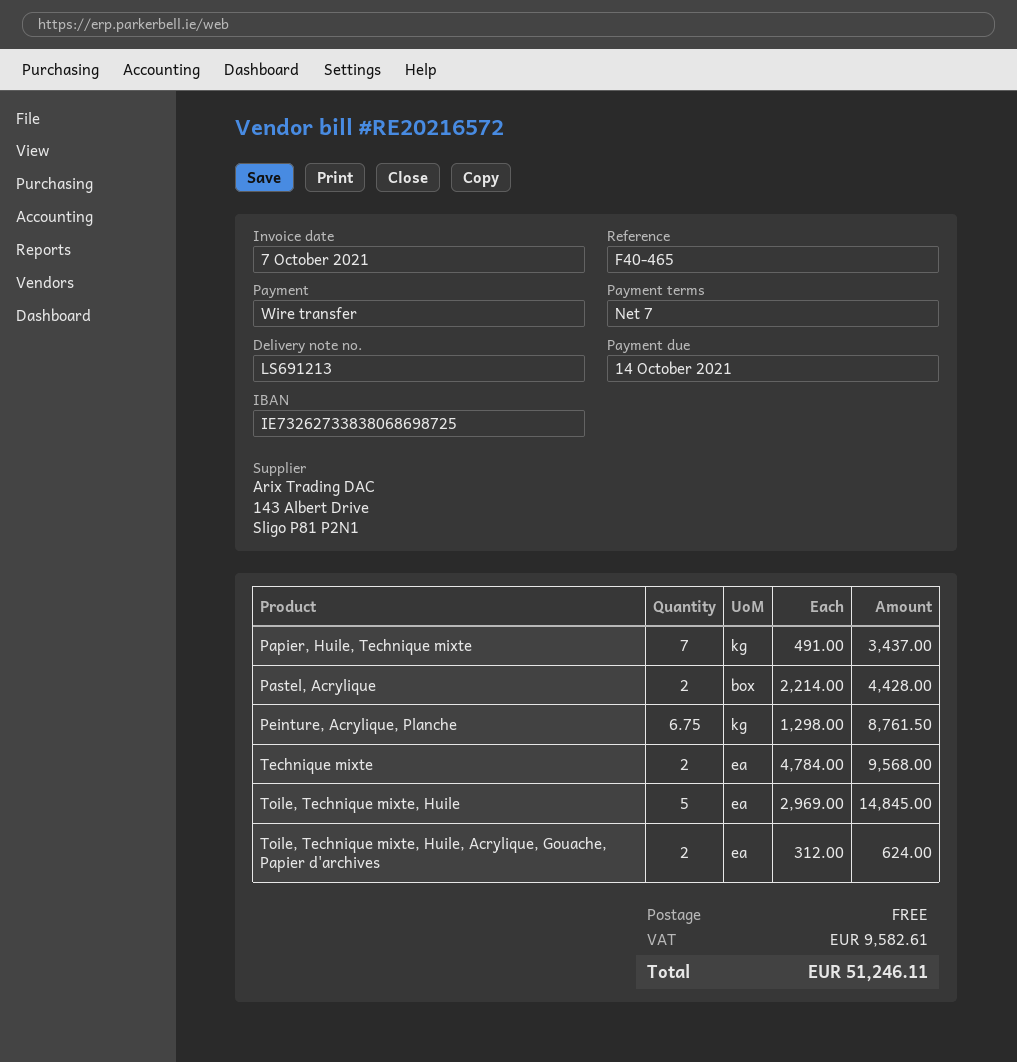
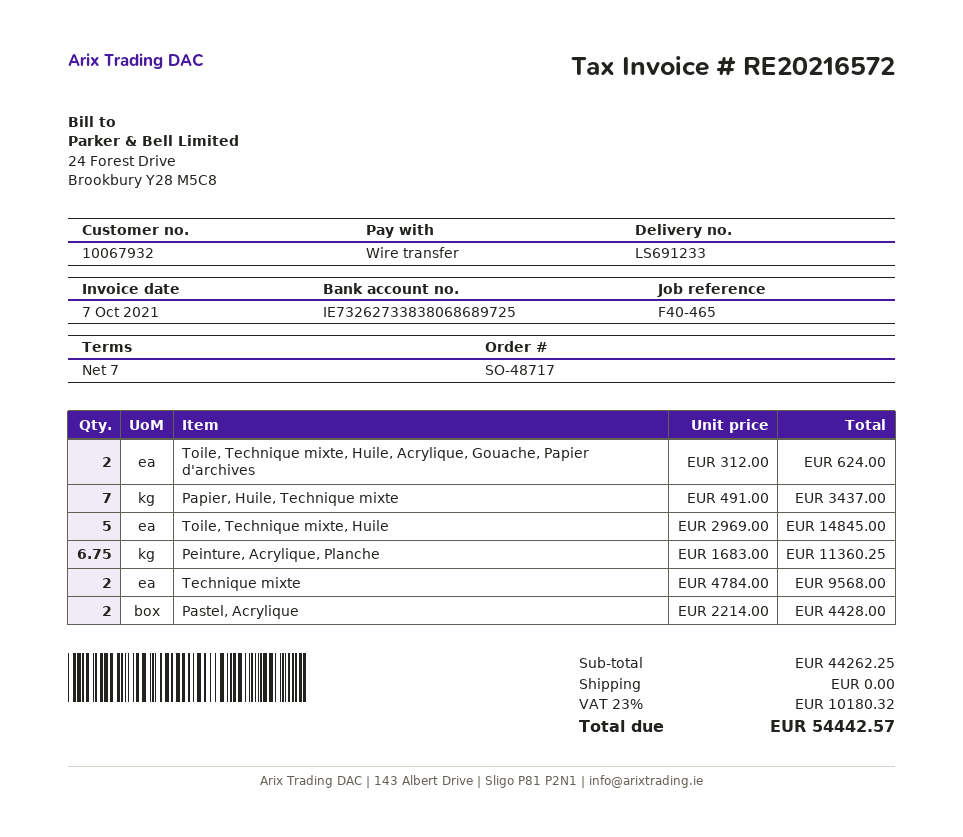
delivery note number: LS691213 -> LS691233
bank account: IE73262733838068698725 -> IE73262733838068689725
Peinture, Acrylique, Planche: 6.75 x 1298.00 = 8761.50 -> 6.75 x 1683.00 = 11360.25
tax: 9582.61 -> 10180.32
total: 51246.11 -> 54442.57

